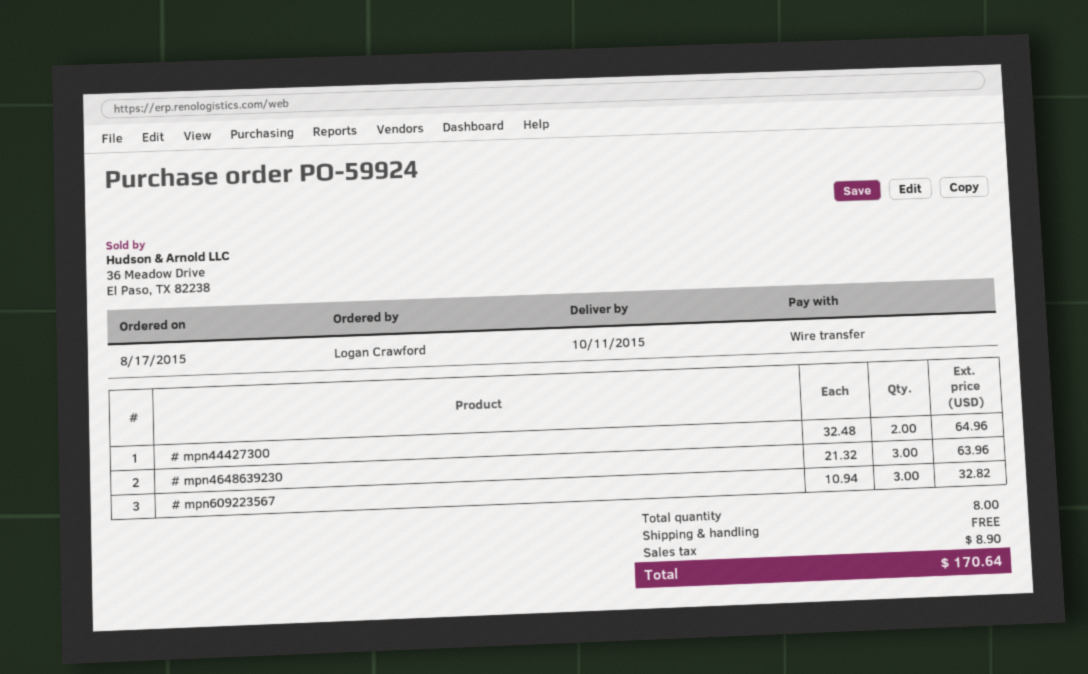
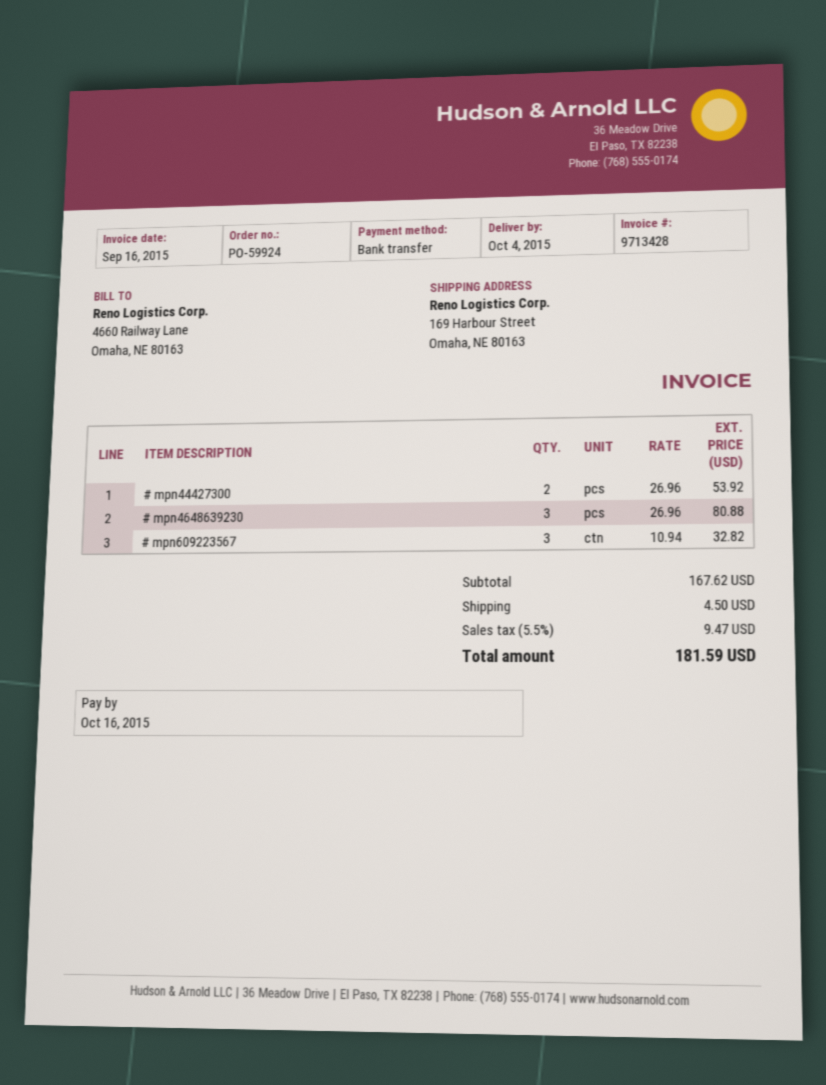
delivery date: 2015-10-11 -> 2015-10-04
# mpn44427300: 2 x 32.48 = 64.96 -> 2 x 26.96 = 53.92
# mpn4648639230: 3 x 21.32 = 63.96 -> 3 x 26.96 = 80.88
shipping: 0.00 -> 4.50
tax: 8.90 -> 9.47
total: 170.64 -> 181.59

